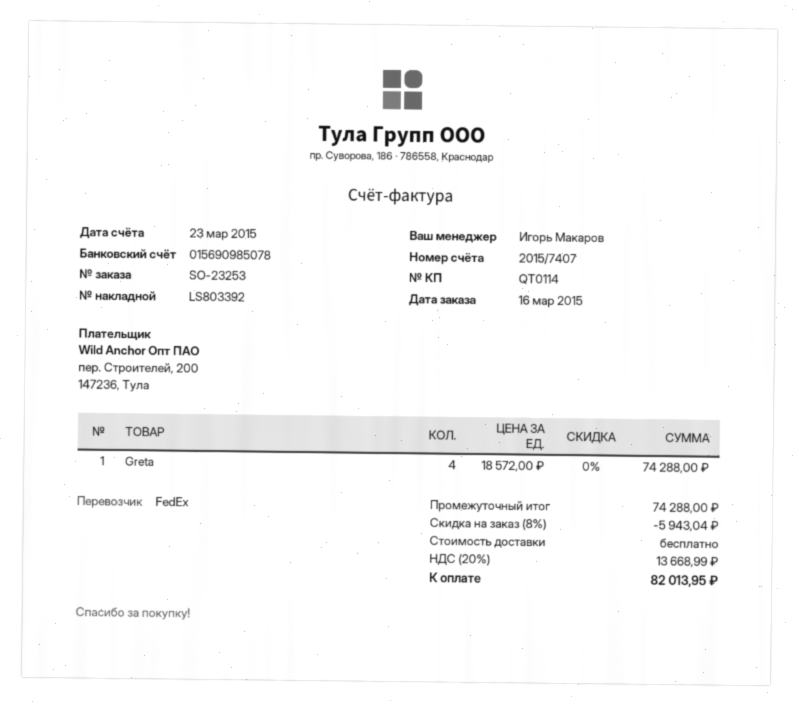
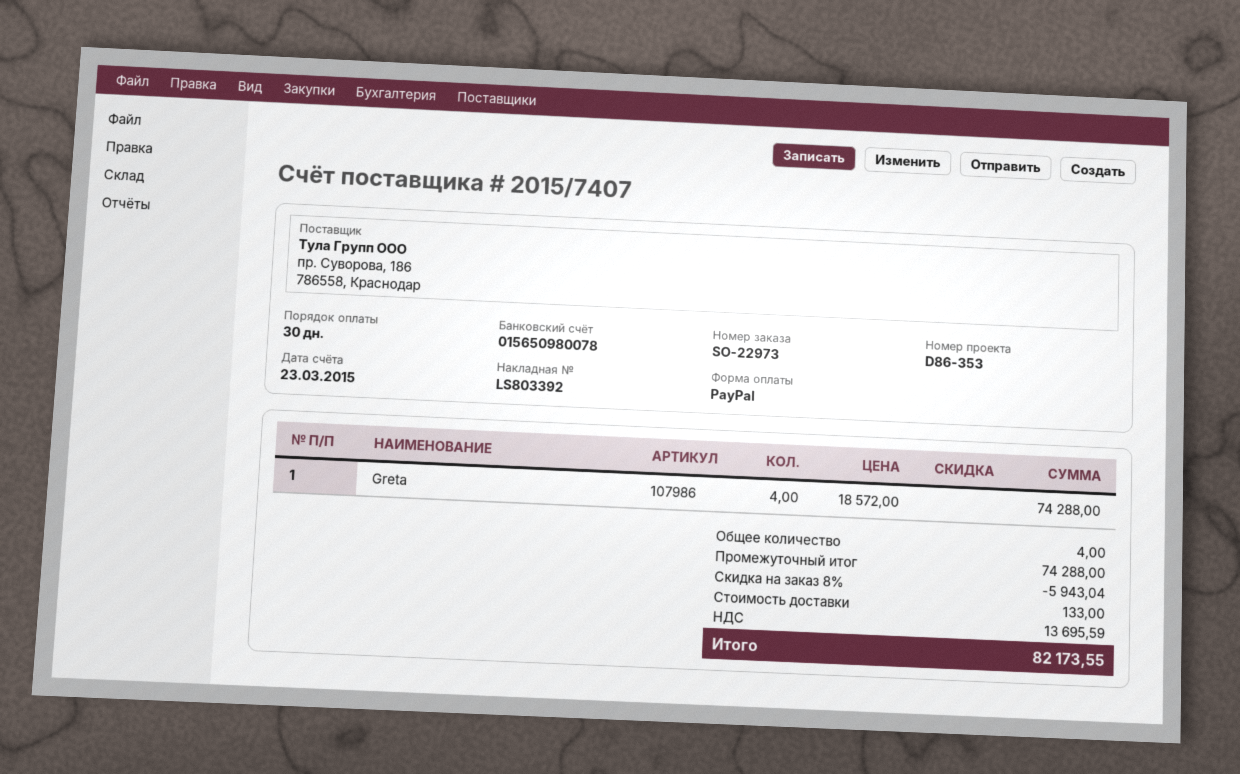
order number: SO-23253 -> SO-22973
bank account: 015690985078 -> 015650980078
shipping: 0.00 -> 133.00
tax: 13668.99 -> 13695.59
total: 82013.95 -> 82173.55

